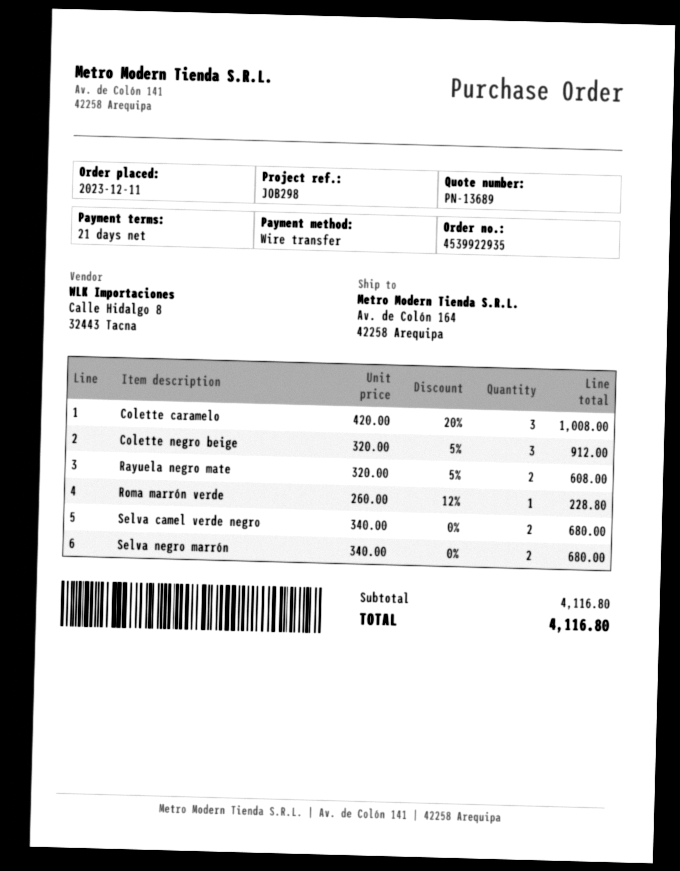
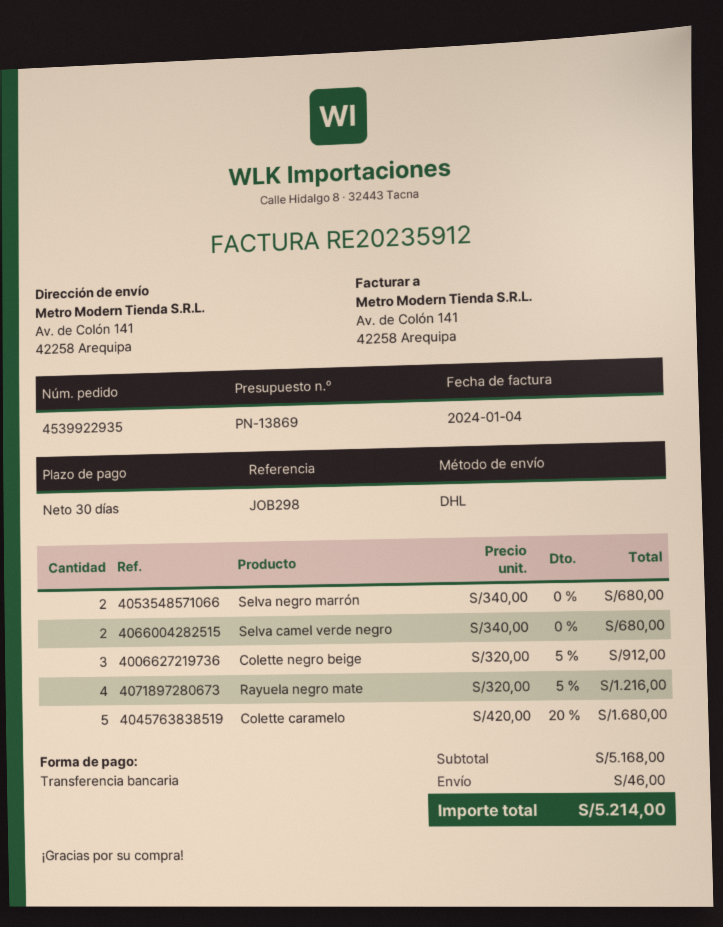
quote number: PN-13689 -> PN-13869
payment terms: 21 days -> 30 days
ship to: Av. de Colón 164, 42258 Arequipa -> Av. de Colón 141, 42258 Arequipa
Colette caramelo: 3 x 420.00 - 20% = 1008.00 -> 5 x 420.00 - 20% = 1680.00
Rayuela negro mate: 2 x 320.00 - 5% = 608.00 -> 4 x 320.00 - 5% = 1216.00
Roma marrón verde: 1 x 260.00 - 12% = 228.80 -> none
subtotal: 4116.80 -> 5168.00
shipping: none -> 46.00
total: 4116.80 -> 5214.00

